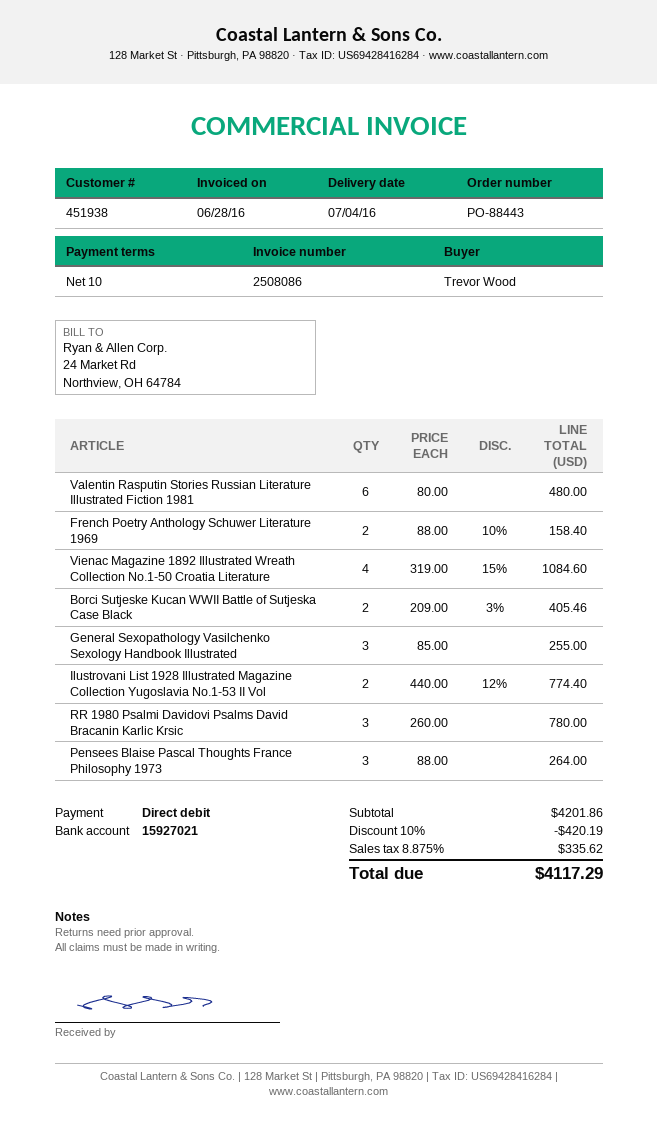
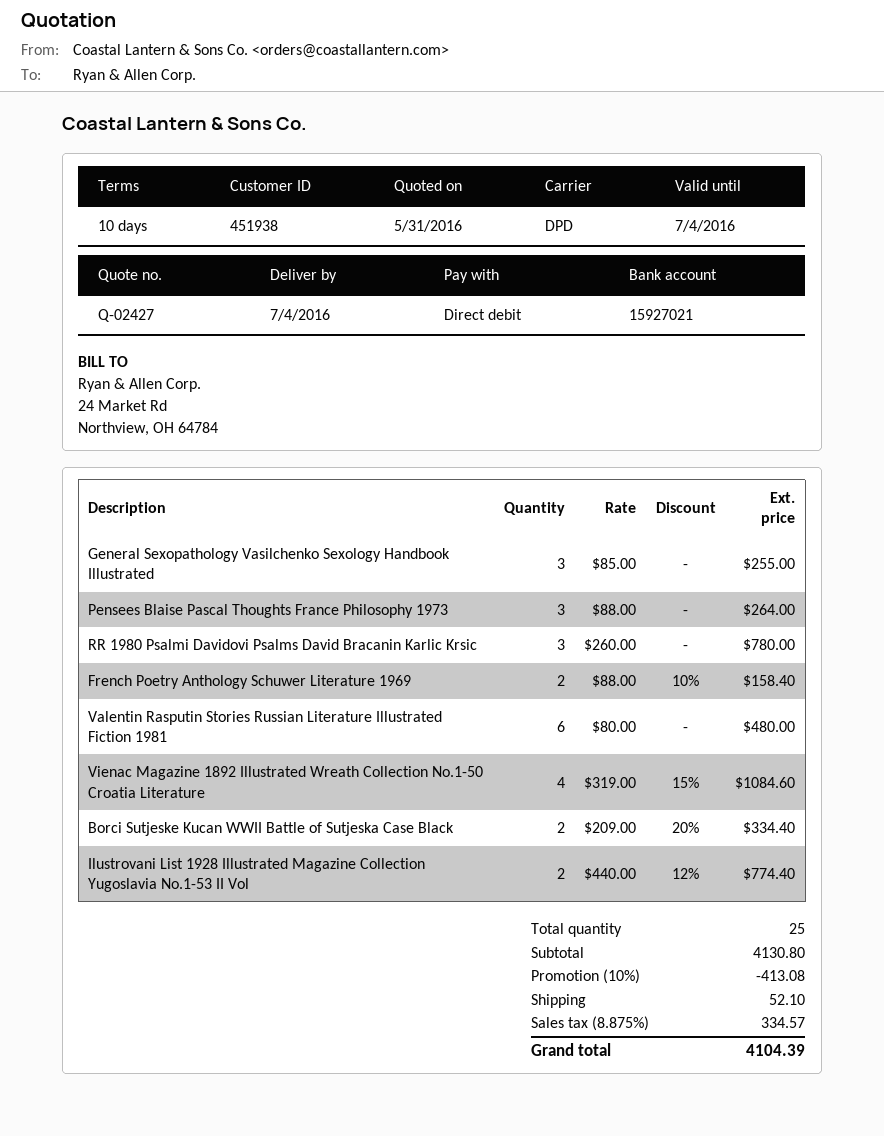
Borci Sutjeske Kucan WWII Battle of Sutjeska Case Black: 2 x 209.00 - 3% = 405.46 -> 2 x 209.00 - 20% = 334.40
subtotal: 4201.86 -> 4130.80
discount: 10% = 420.19 -> 10% = 413.08
shipping: none -> 52.10
tax: 8.875% = 335.62 -> 8.875% = 334.57
total: 4117.29 -> 4104.39

